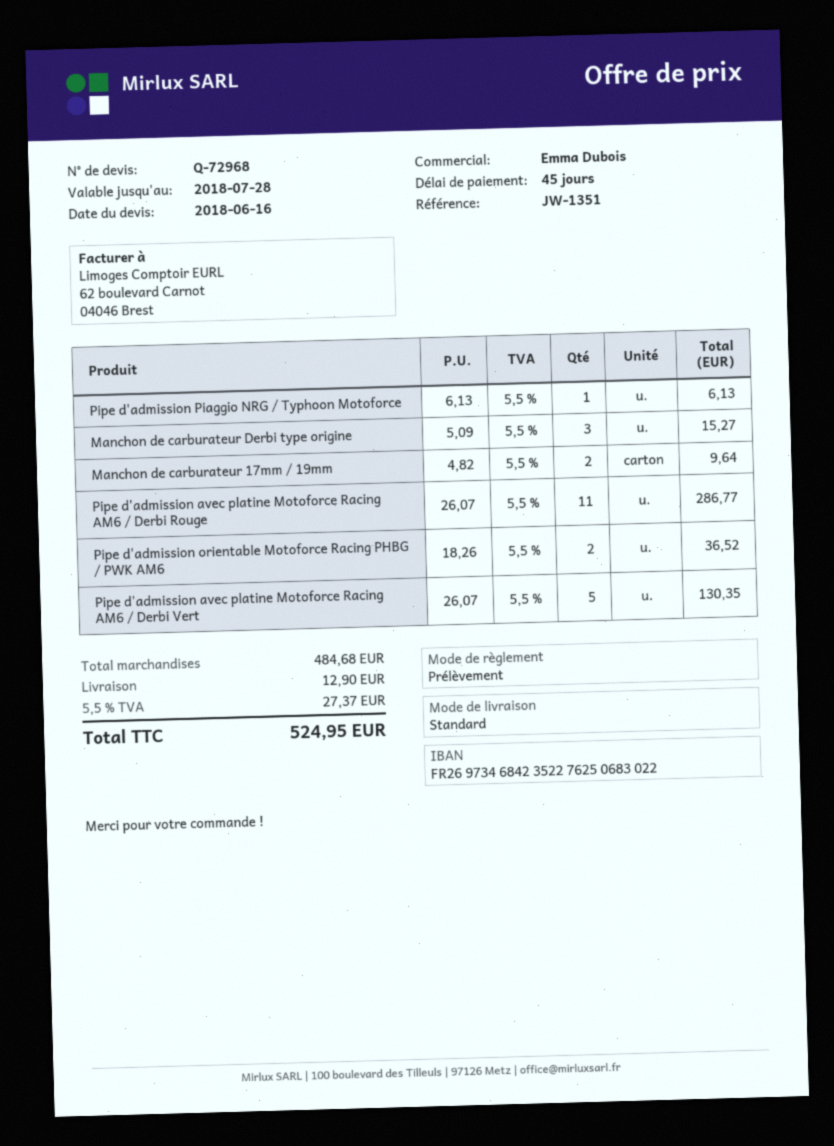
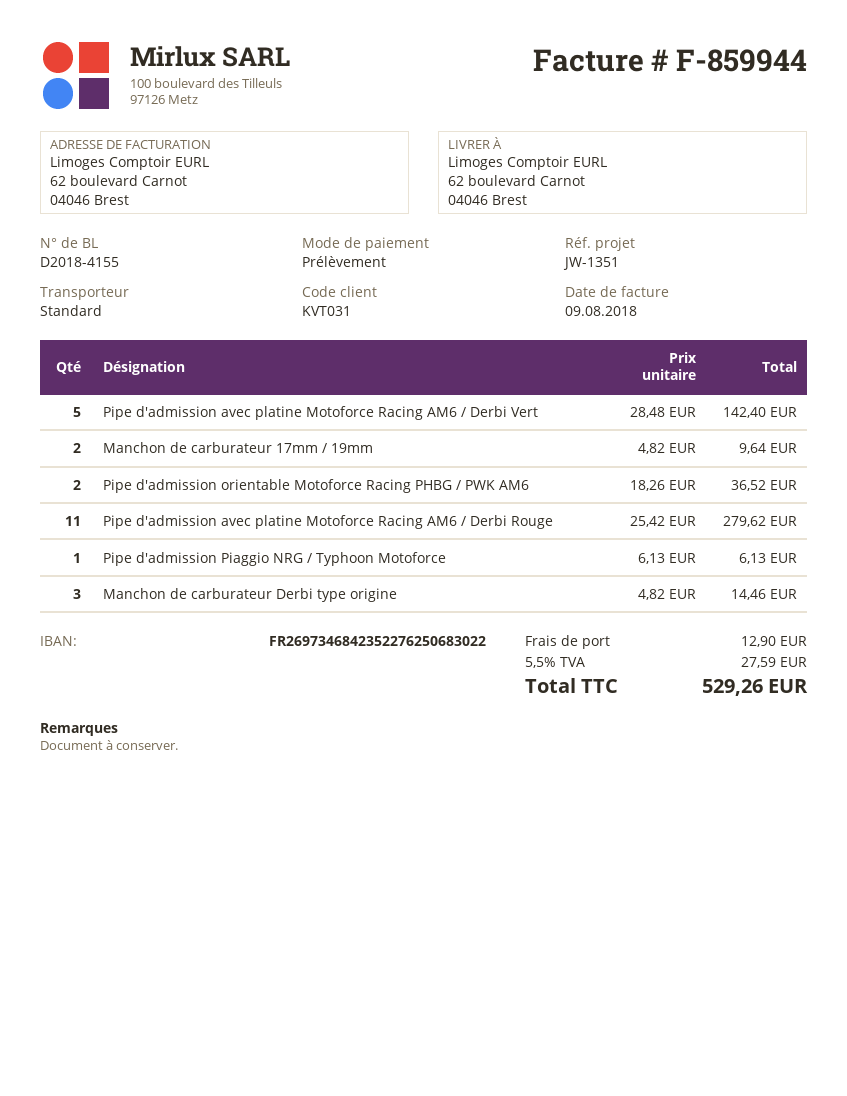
Manchon de carburateur Derbi type origine: 3 x 5.09 = 15.27 -> 3 x 4.82 = 14.46
Pipe d'admission avec platine Motoforce Racing AM6 / Derbi Rouge: 11 x 26.07 = 286.77 -> 11 x 25.42 = 279.62
Pipe d'admission avec platine Motoforce Racing AM6 / Derbi Vert: 5 x 26.07 = 130.35 -> 5 x 28.48 = 142.40
tax: 5.5% = 27.37 -> 5.5% = 27.59
total: 524.95 -> 529.26

